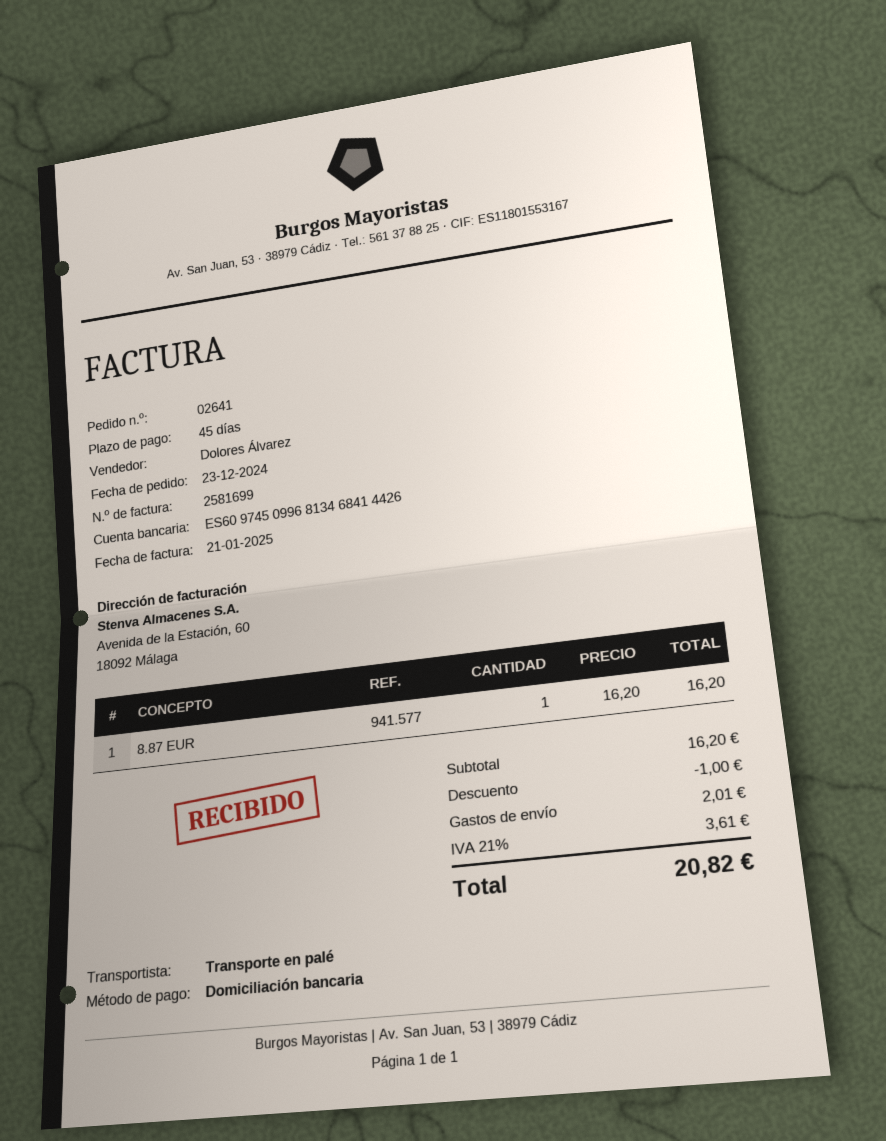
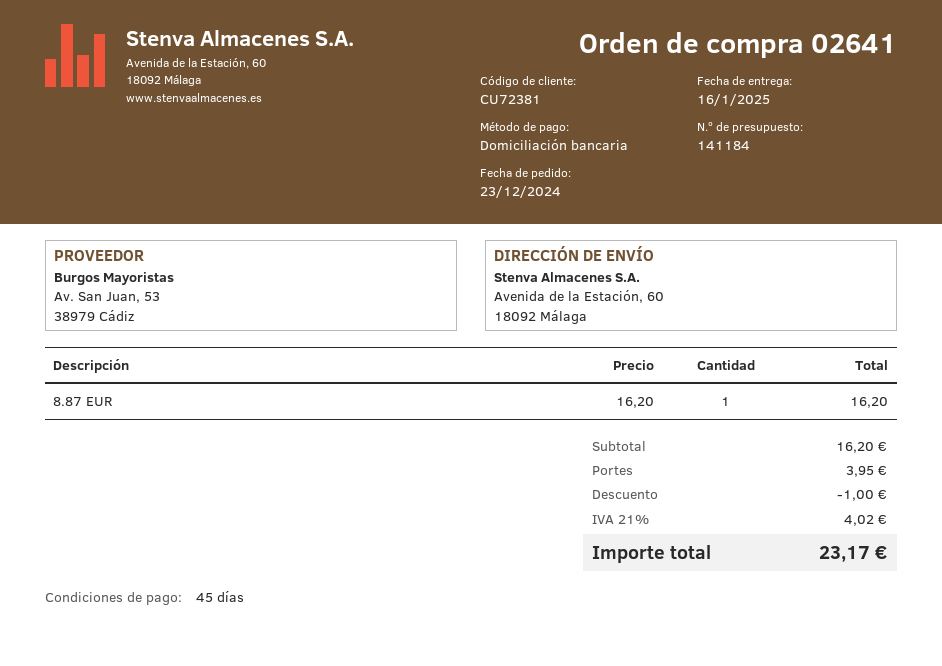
shipping: 2.01 -> 3.95
tax: 21% = 3.61 -> 21% = 4.02
total: 20.82 -> 23.17

